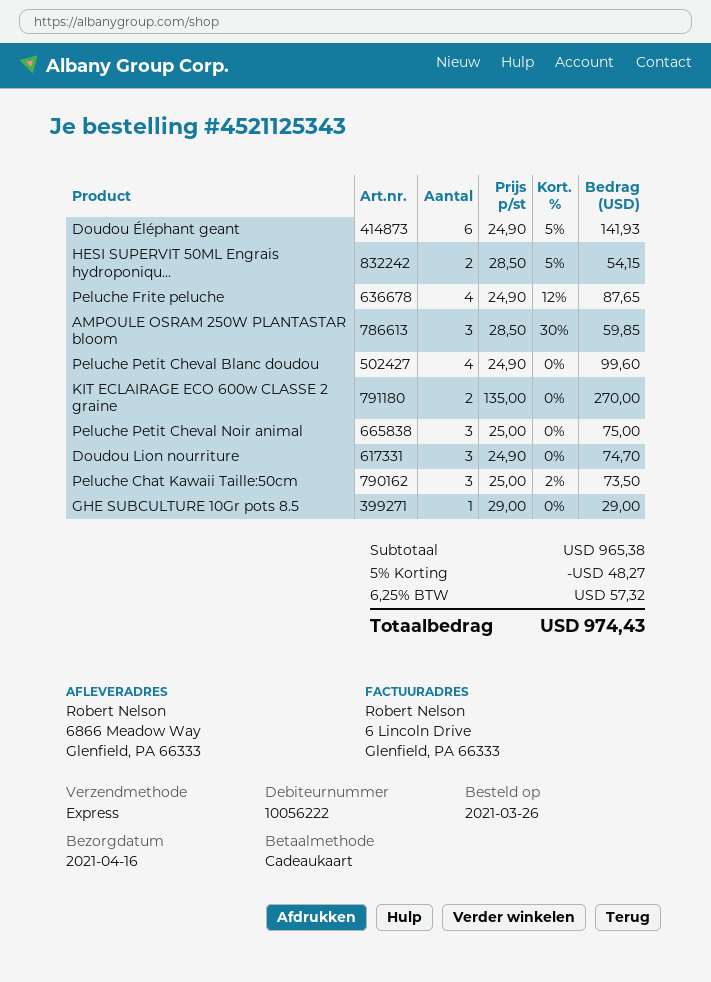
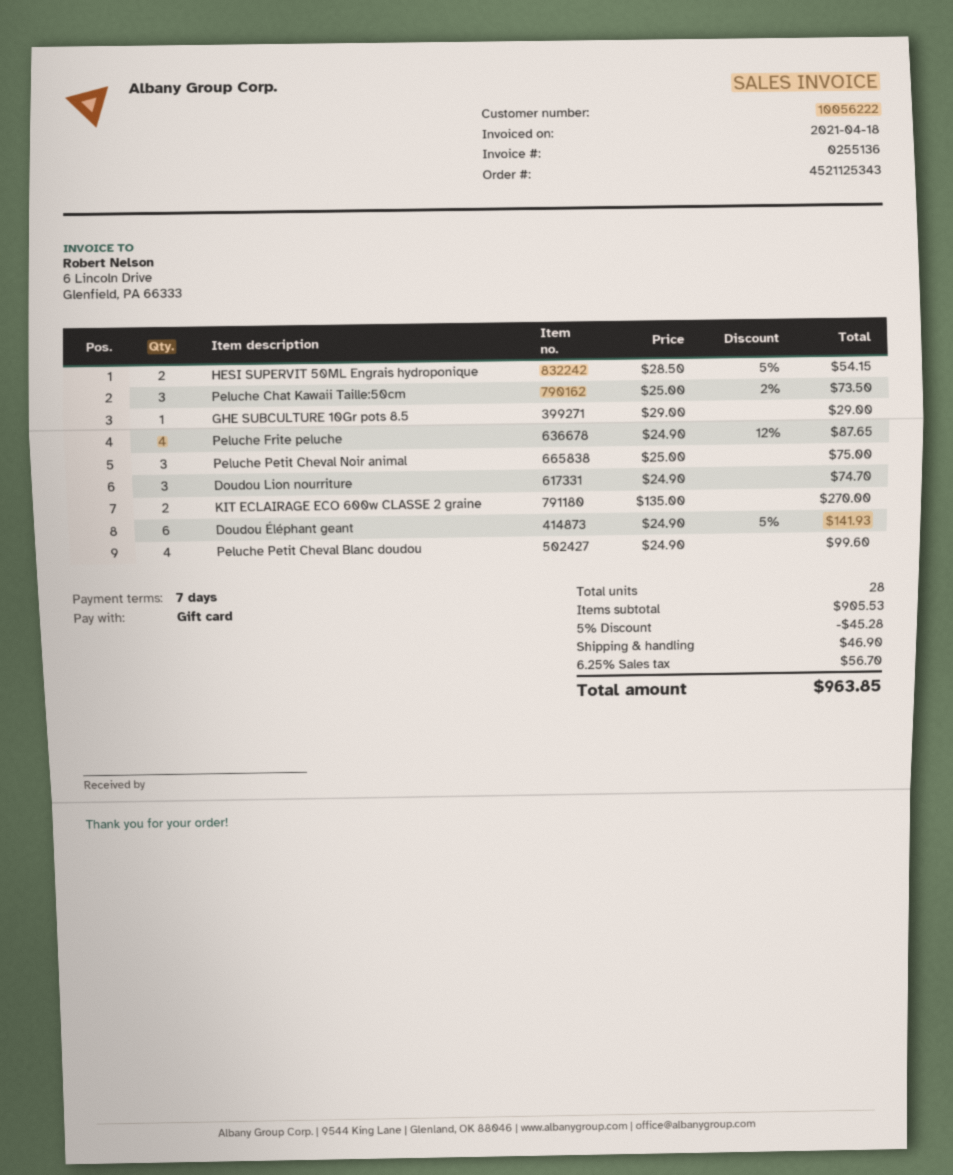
AMPOULE OSRAM 250W PLANTASTAR bloom: 3 x 28.50 - 30% = 59.85 -> none
subtotal: 965.38 -> 905.53
discount: 5% = 48.27 -> 5% = 45.28
shipping: none -> 46.90
tax: 6.25% = 57.32 -> 6.25% = 56.70
total: 974.43 -> 963.85

